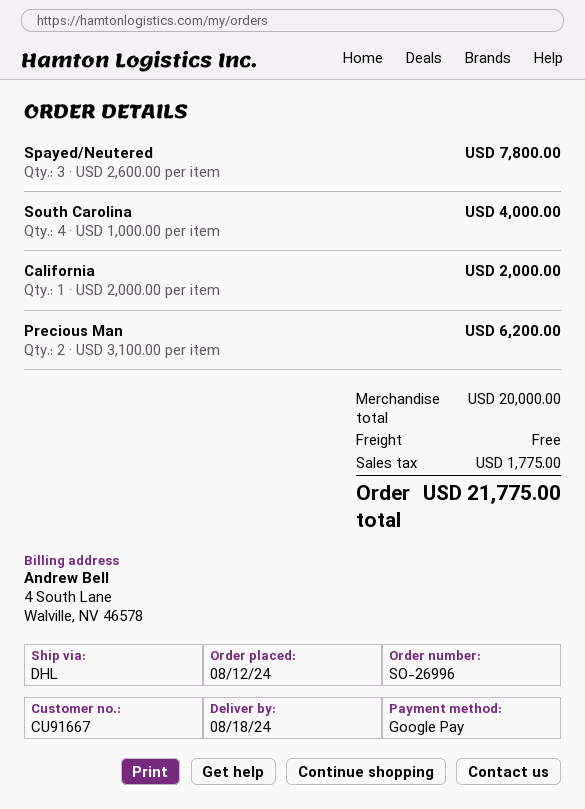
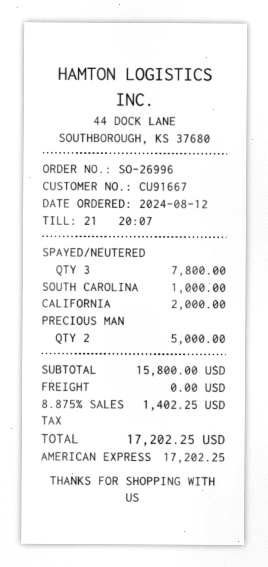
payment method: Google Pay -> American Express
South Carolina: 4 for 4000.00 -> 1 for 1000.00
Precious Man: 2 for 6200.00 -> 2 for 5000.00
subtotal: 20000.00 -> 15800.00
tax: 1775.00 -> 1402.25
total: 21775.00 -> 17202.25

